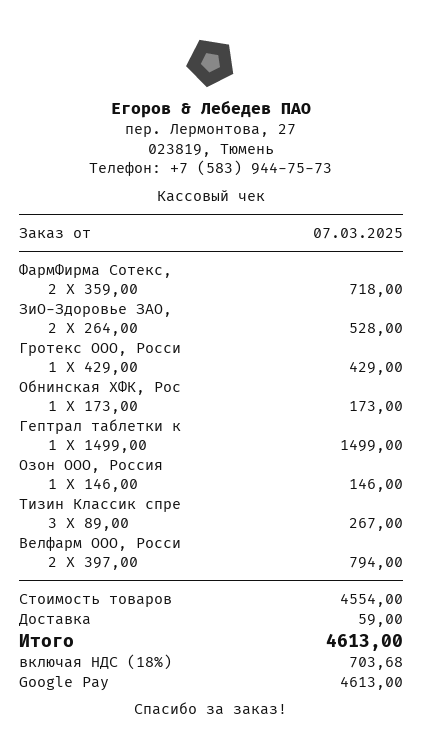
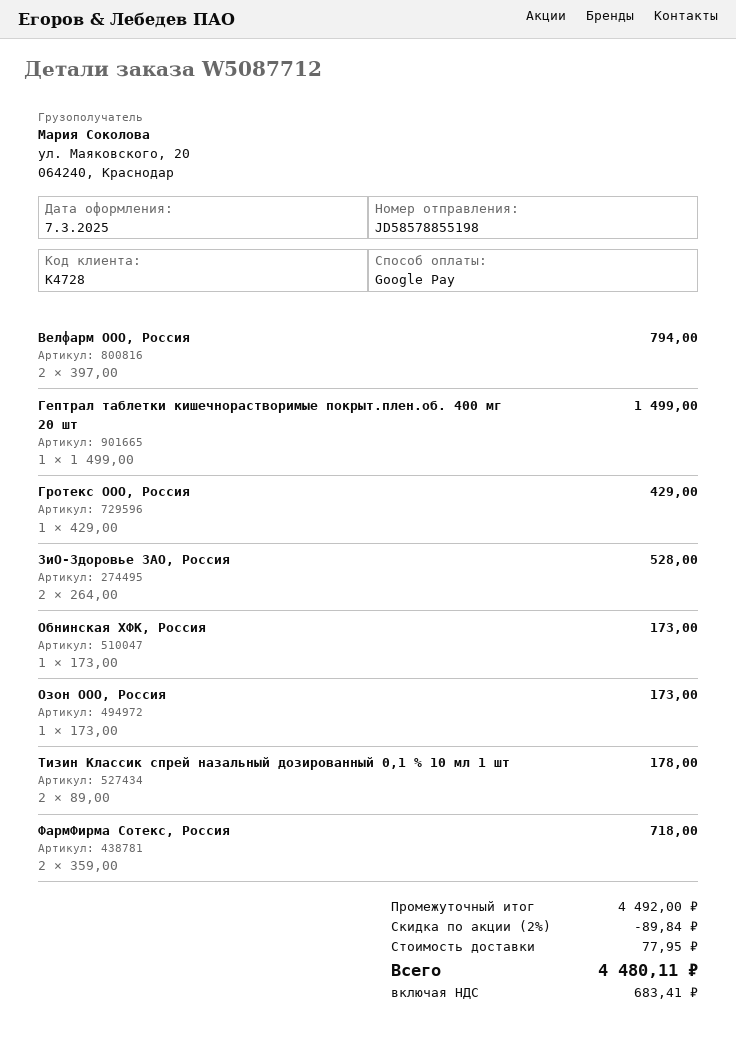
Озон ООО, Россия: 1 x 146.00 = 146.00 -> 1 x 173.00 = 173.00
Тизин Классик спре: 3 x 89.00 = 267.00 -> 2 x 89.00 = 178.00
subtotal: 4554.00 -> 4492.00
discount: none -> 2% = 89.84
shipping: 59.00 -> 77.95
tax: 703.68 -> 683.41
total: 4613.00 -> 4480.11

